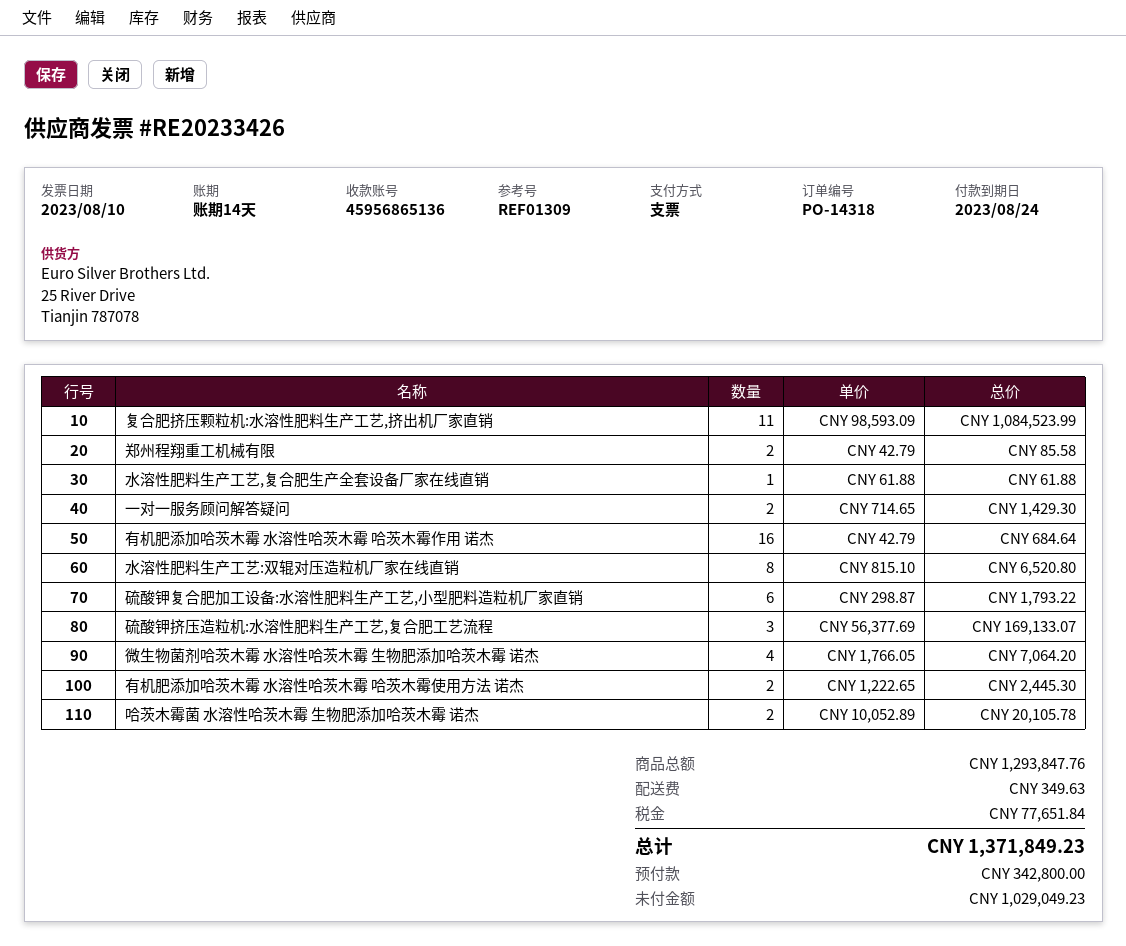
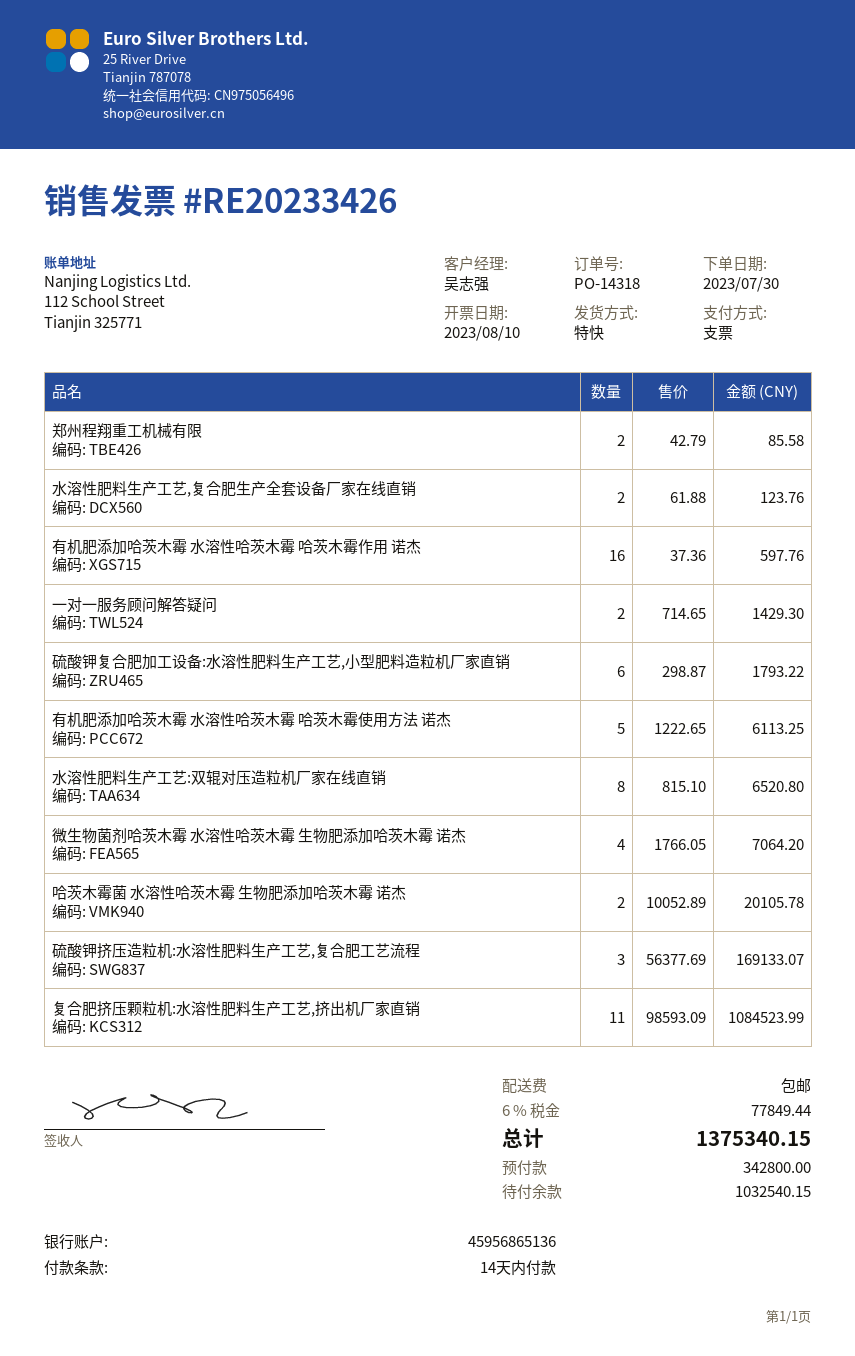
水溶性肥料生产工艺,复合肥生产全套设备厂家在线直销: 1 x 61.88 = 61.88 -> 2 x 61.88 = 123.76
有机肥添加哈茨木霉 水溶性哈茨木霉 哈茨木霉作用 诺杰: 16 x 42.79 = 684.64 -> 16 x 37.36 = 597.76
有机肥添加哈茨木霉 水溶性哈茨木霉 哈茨木霉使用方法 诺杰: 2 x 1222.65 = 2445.30 -> 5 x 1222.65 = 6113.25
shipping: 349.63 -> 0.00
tax: 77651.84 -> 77849.44
total: 1371849.23 -> 1375340.15
balance: 1029049.23 -> 1032540.15

